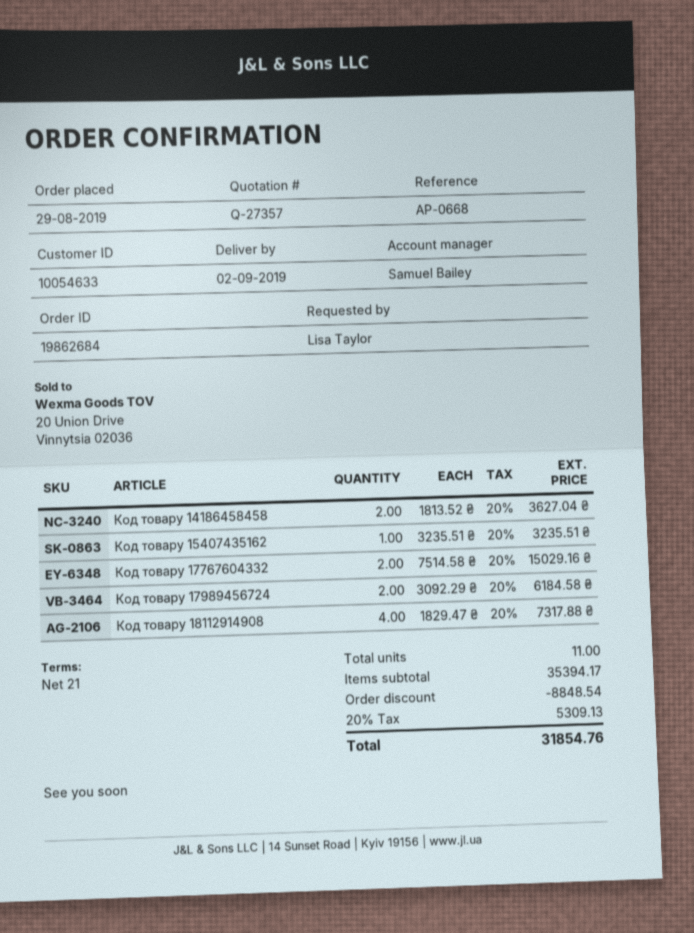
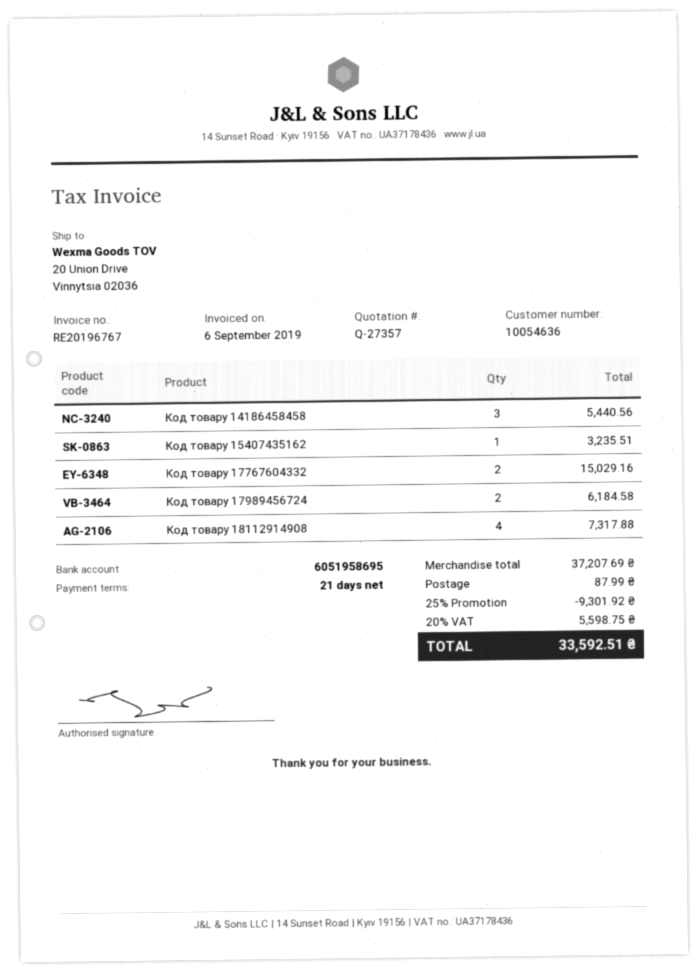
customer number: 10054633 -> 10054636
Код товару 14186458458: 2 for 3627.04 -> 3 for 5440.56
subtotal: 35394.17 -> 37207.69
discount: 8848.54 -> 9301.92
shipping: none -> 87.99
tax: 20% = 5309.13 -> 20% = 5598.75
total: 31854.76 -> 33592.51

